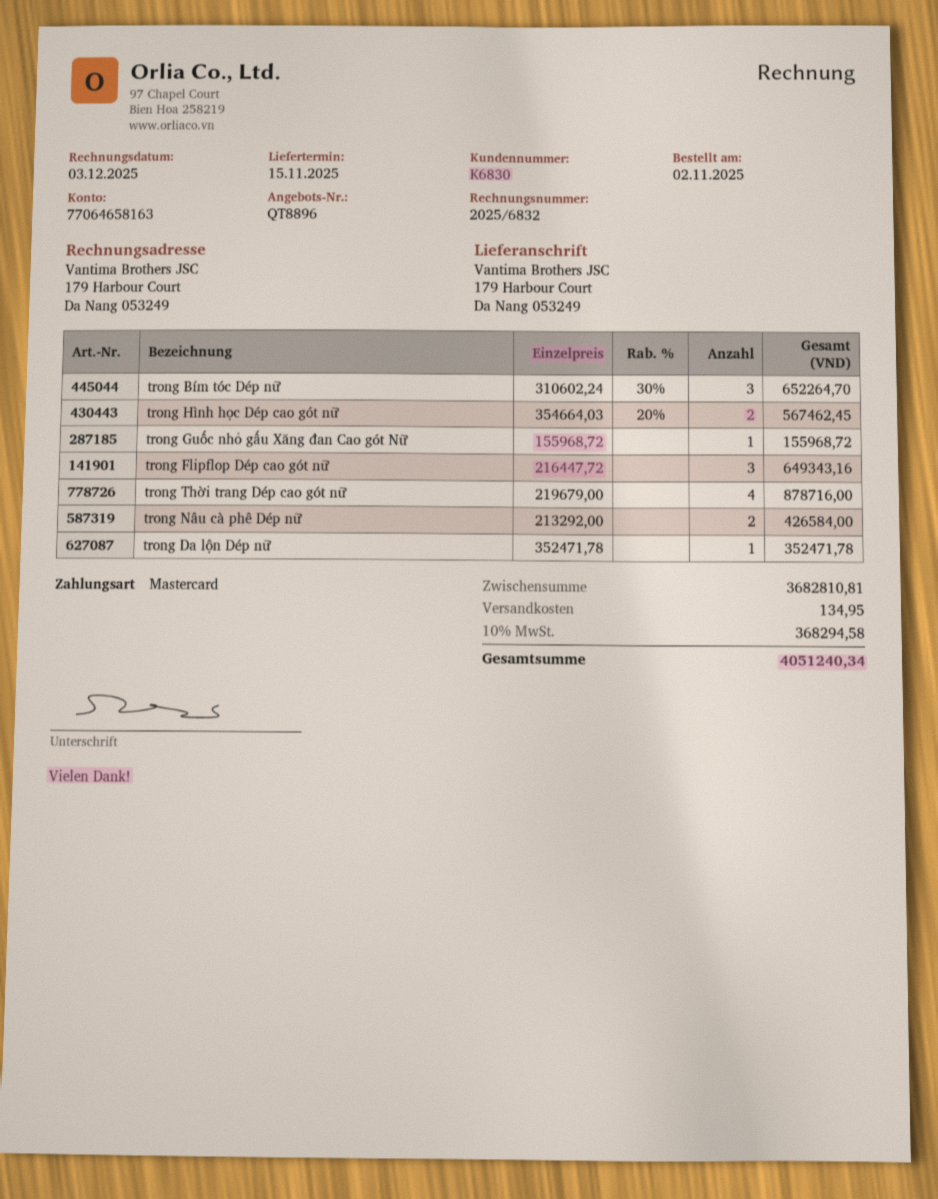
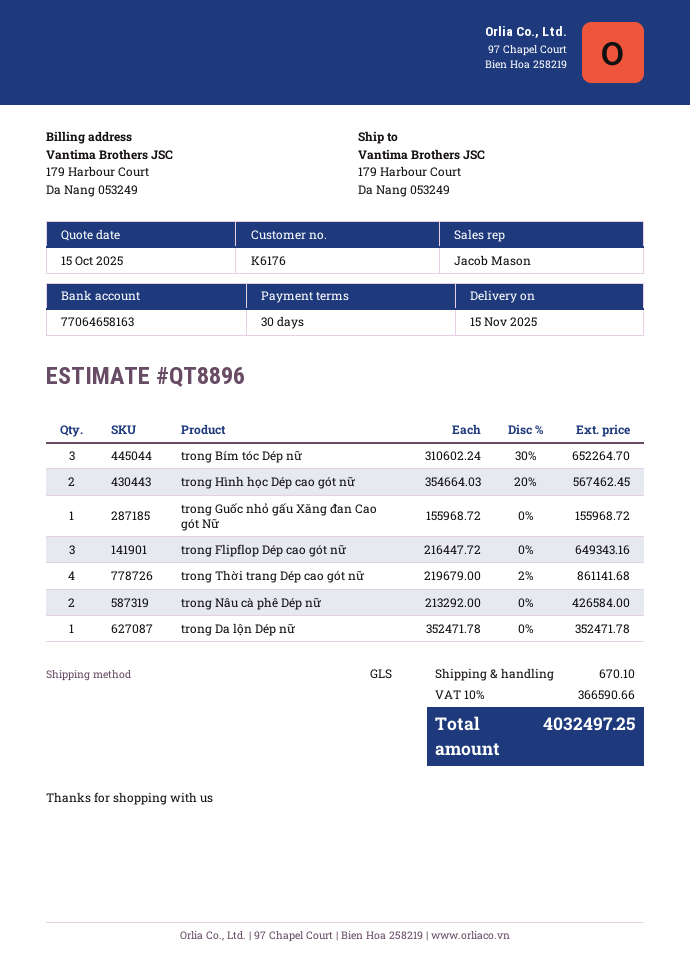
customer number: K6830 -> K6176
trong Thời trang Dép cao gót nữ: 4 x 219679.00 = 878716.00 -> 4 x 219679.00 - 2% = 861141.68
shipping: 134.95 -> 670.10
tax: 10% = 368294.58 -> 10% = 366590.66
total: 4051240.34 -> 4032497.25

